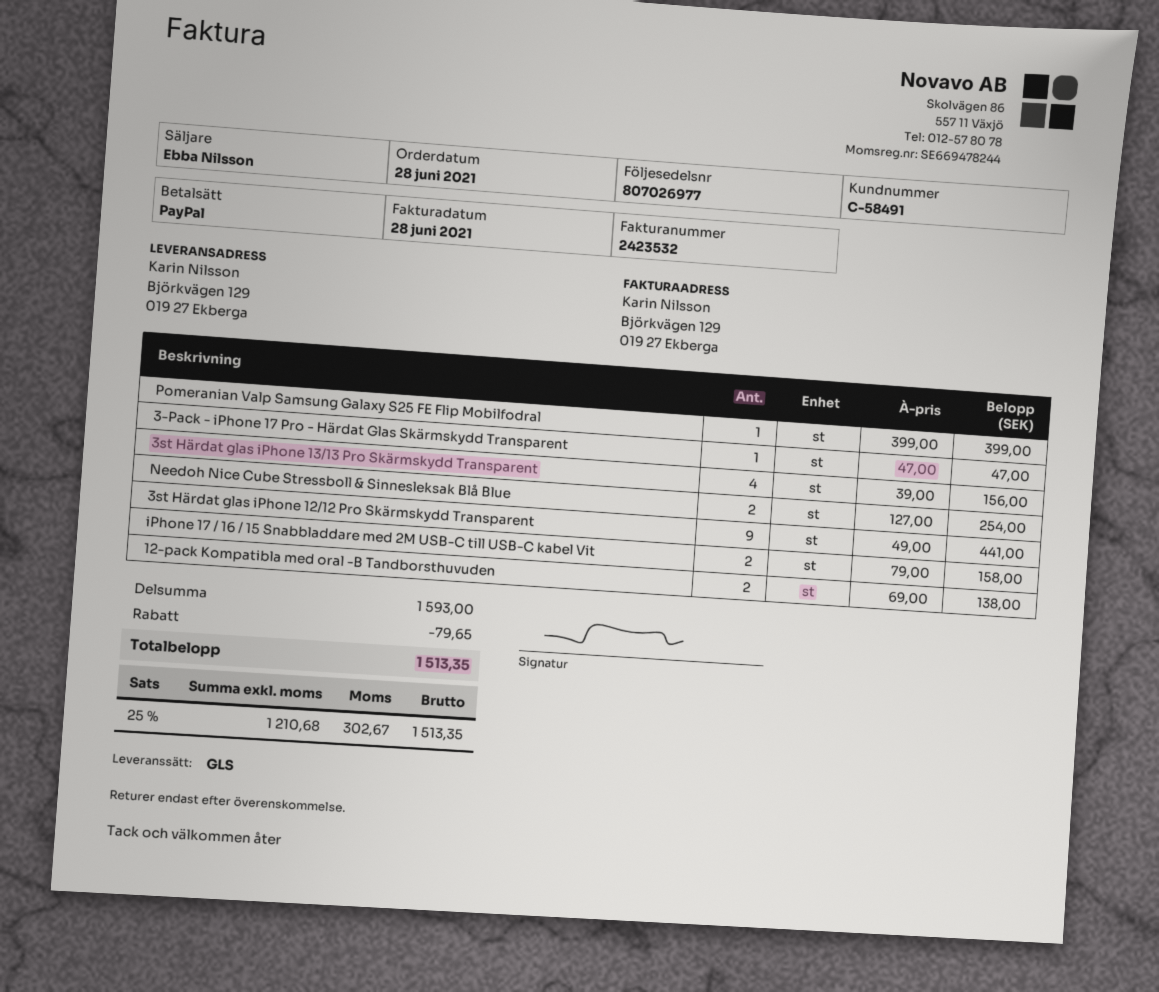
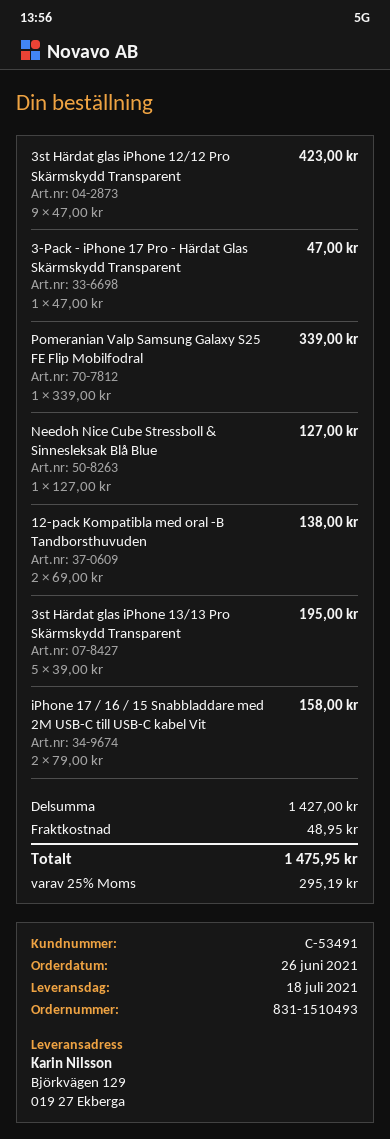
order date: 2021-06-28 -> 2021-06-26
customer number: C-58491 -> C-53491
Pomeranian Valp Samsung Galaxy S25 FE Flip Mobilfodral: 1 x 399.00 = 399.00 -> 1 x 339.00 = 339.00
3st Härdat glas iPhone 13/13 Pro Skärmskydd Transparent: 4 x 39.00 = 156.00 -> 5 x 39.00 = 195.00
Needoh Nice Cube Stressboll & Sinnesleksak Blå Blue: 2 x 127.00 = 254.00 -> 1 x 127.00 = 127.00
3st Härdat glas iPhone 12/12 Pro Skärmskydd Transparent: 9 x 49.00 = 441.00 -> 9 x 47.00 = 423.00
subtotal: 1593.00 -> 1427.00
discount: 79.65 -> none
shipping: none -> 48.95
tax: 25% = 302.67 -> 25% = 295.19
total: 1513.35 -> 1475.95

